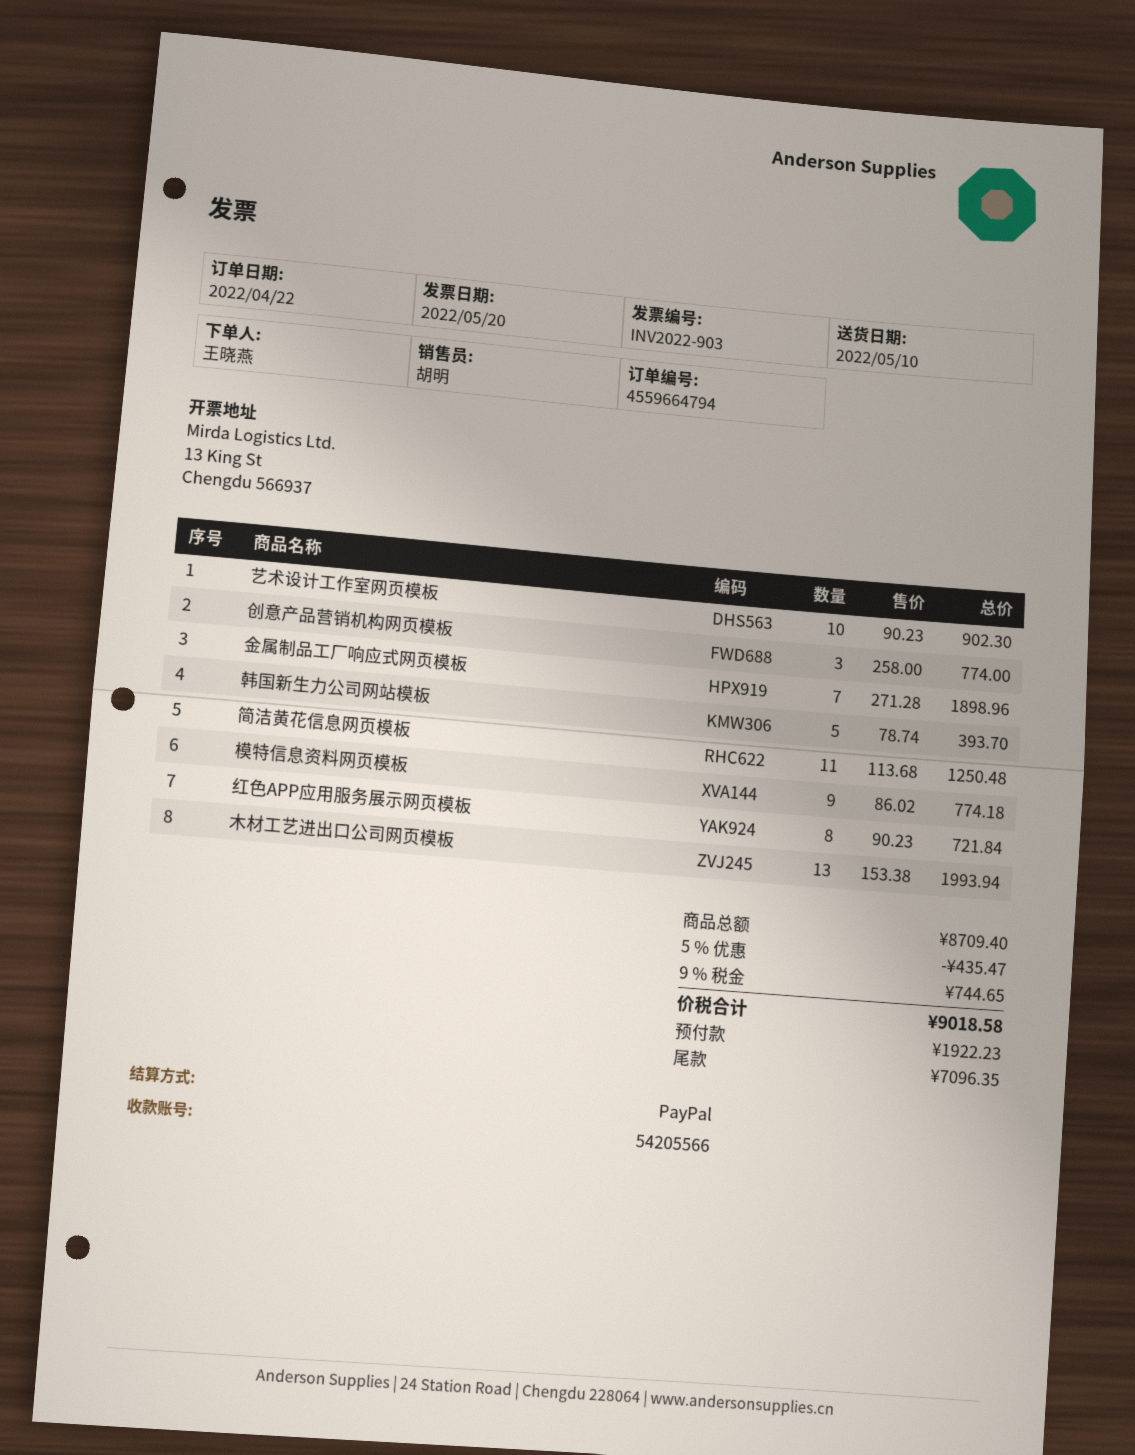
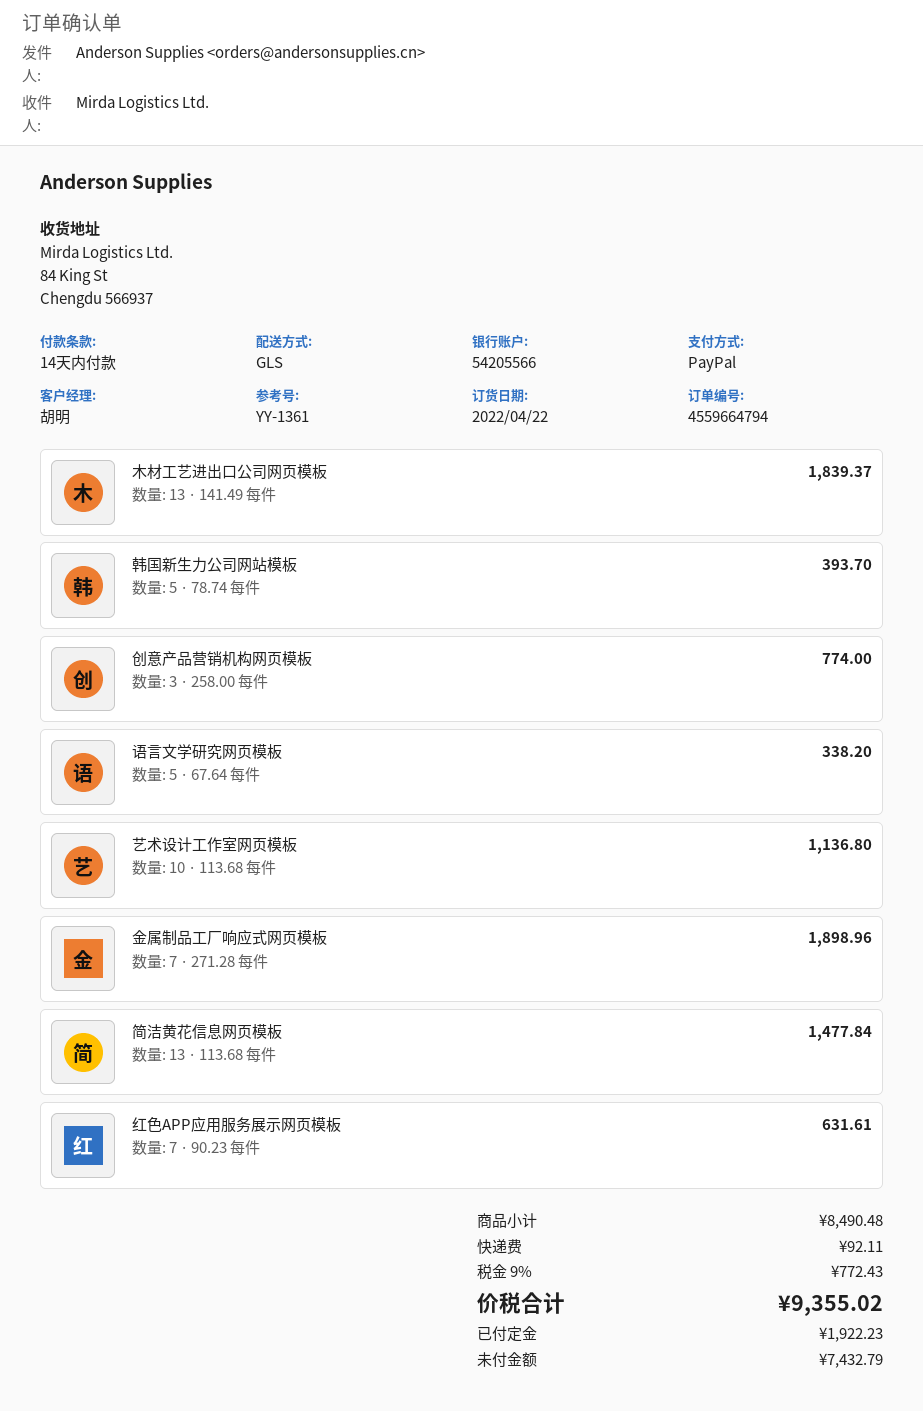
艺术设计工作室网页模板: 10 x 90.23 = 902.30 -> 10 x 113.68 = 1136.80
简洁黄花信息网页模板: 11 x 113.68 = 1250.48 -> 13 x 113.68 = 1477.84
模特信息资料网页模板: 9 x 86.02 = 774.18 -> none
红色APP应用服务展示网页模板: 8 x 90.23 = 721.84 -> 7 x 90.23 = 631.61
木材工艺进出口公司网页模板: 13 x 153.38 = 1993.94 -> 13 x 141.49 = 1839.37
语言文学研究网页模板: none -> 5 x 67.64 = 338.20
subtotal: 8709.40 -> 8490.48
discount: 5% = 435.47 -> none
shipping: none -> 92.11
tax: 9% = 744.65 -> 9% = 772.43
total: 9018.58 -> 9355.02
balance: 7096.35 -> 7432.79

